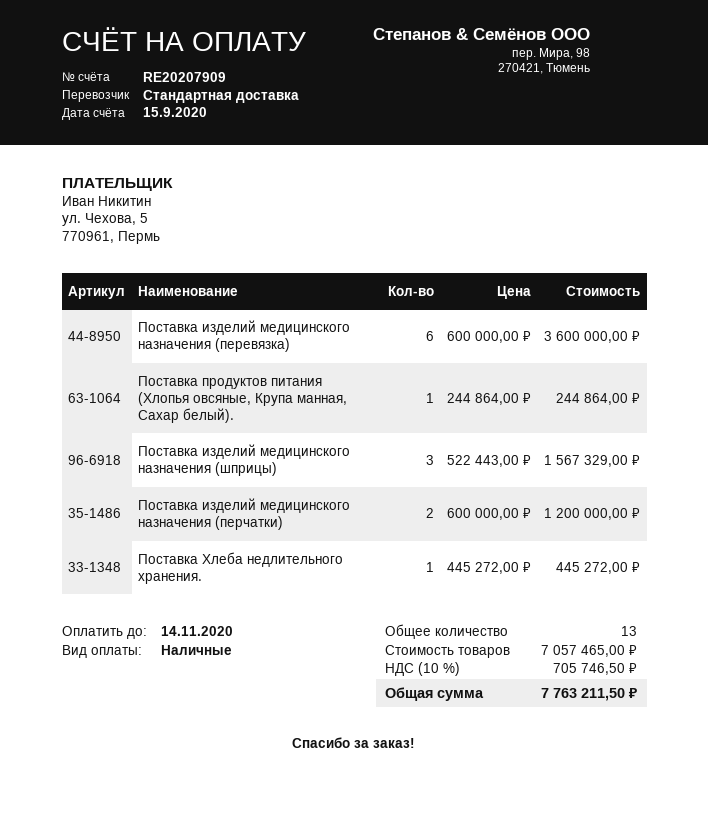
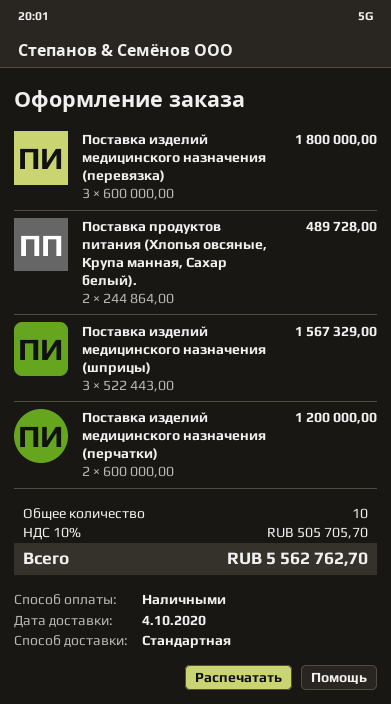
Поставка изделий медицинского назначения (перевязка): 6 x 600000.00 = 3600000.00 -> 3 x 600000.00 = 1800000.00
Поставка продуктов питания (Хлопья овсяные, Крупа манная, Сахар белый).: 1 x 244864.00 = 244864.00 -> 2 x 244864.00 = 489728.00
Поставка Хлеба недлительного хранения.: 1 x 445272.00 = 445272.00 -> none
total quantity: 13 -> 10
tax: 10% = 705746.50 -> 10% = 505705.70
total: 7763211.50 -> 5562762.70

